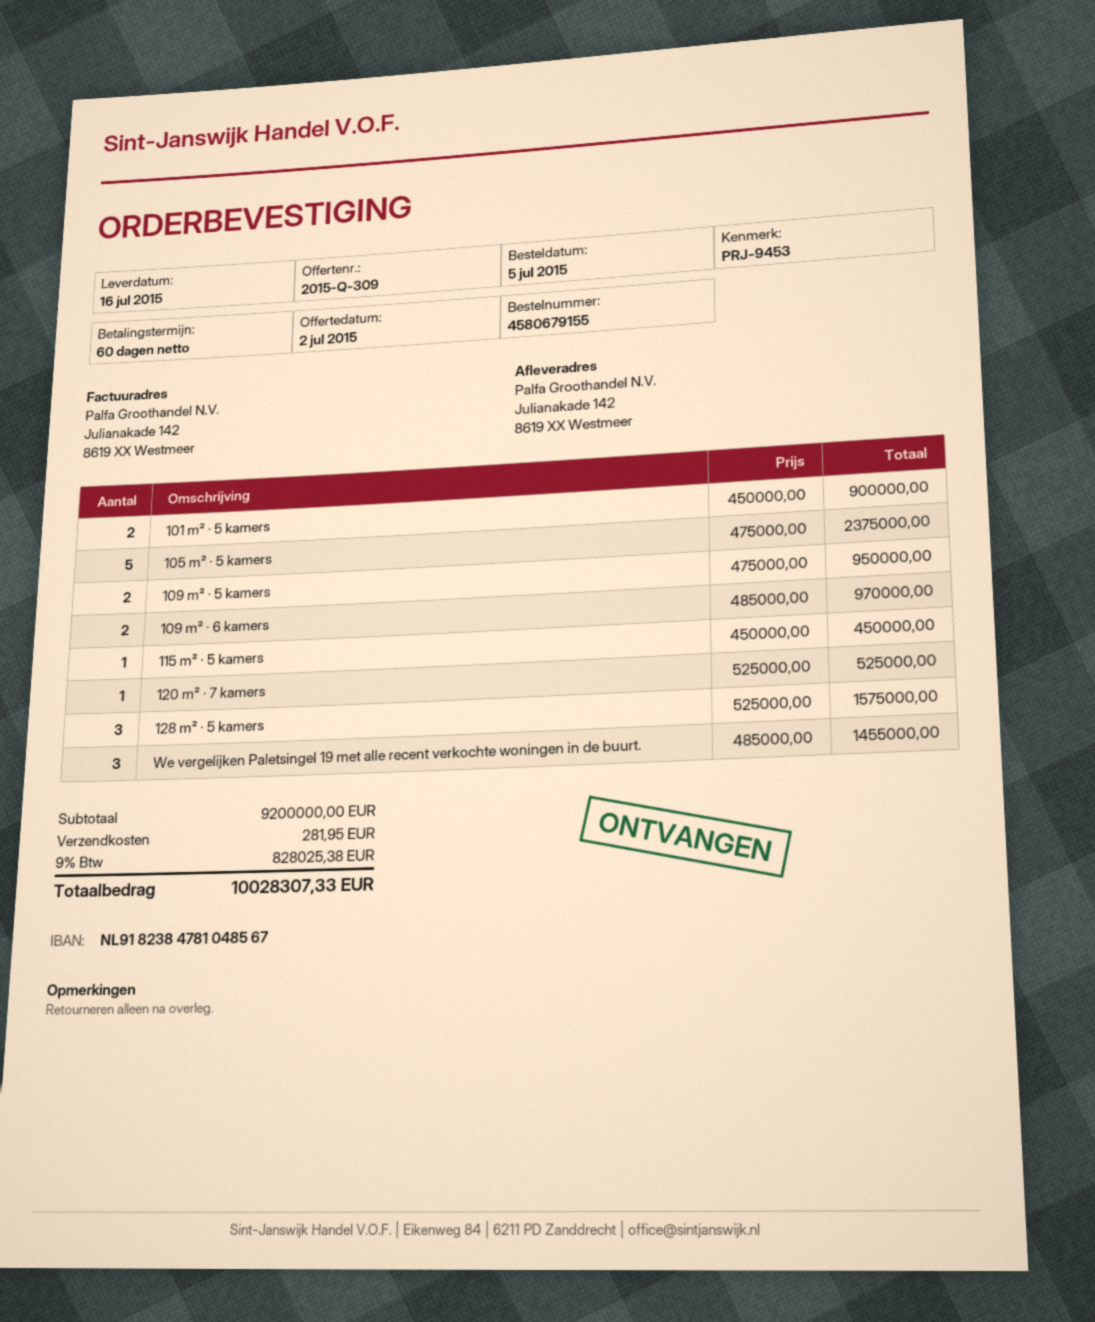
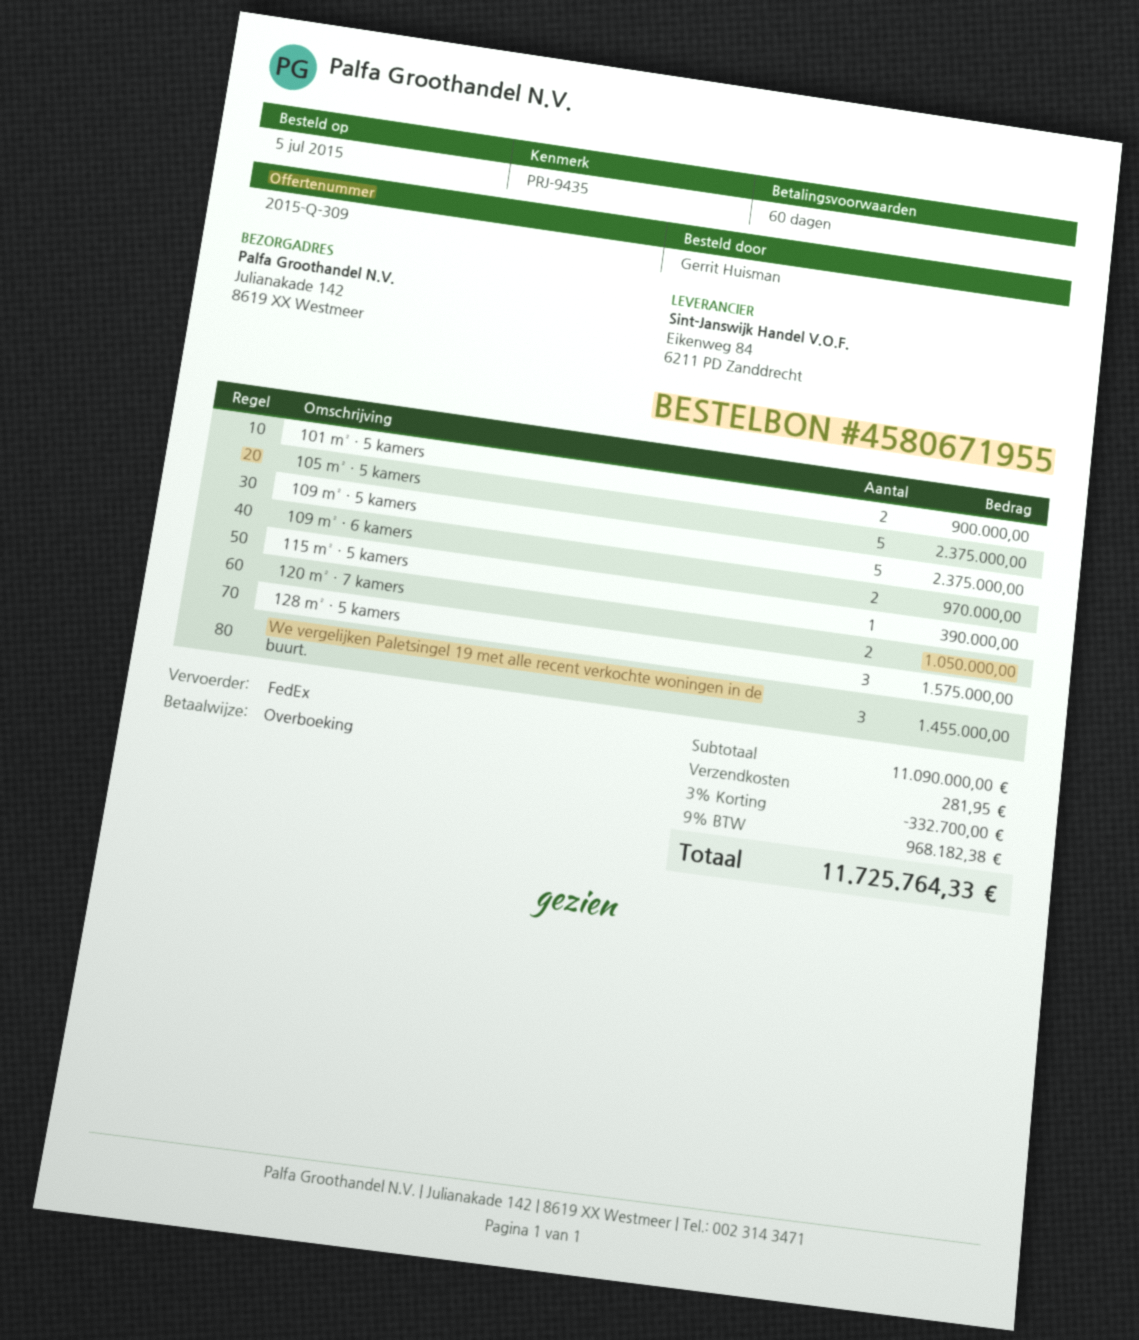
order number: 4580679155 -> 4580671955
reference: PRJ-9453 -> PRJ-9435
109 m² · 5 kamers: 2 for 950000.00 -> 5 for 2375000.00
115 m² · 5 kamers: 1 for 450000.00 -> 1 for 390000.00
120 m² · 7 kamers: 1 for 525000.00 -> 2 for 1050000.00
subtotal: 9200000.00 -> 11090000.00
discount: none -> 3% = 332700.00
tax: 9% = 828025.38 -> 9% = 968182.38
total: 10028307.33 -> 11725764.33

